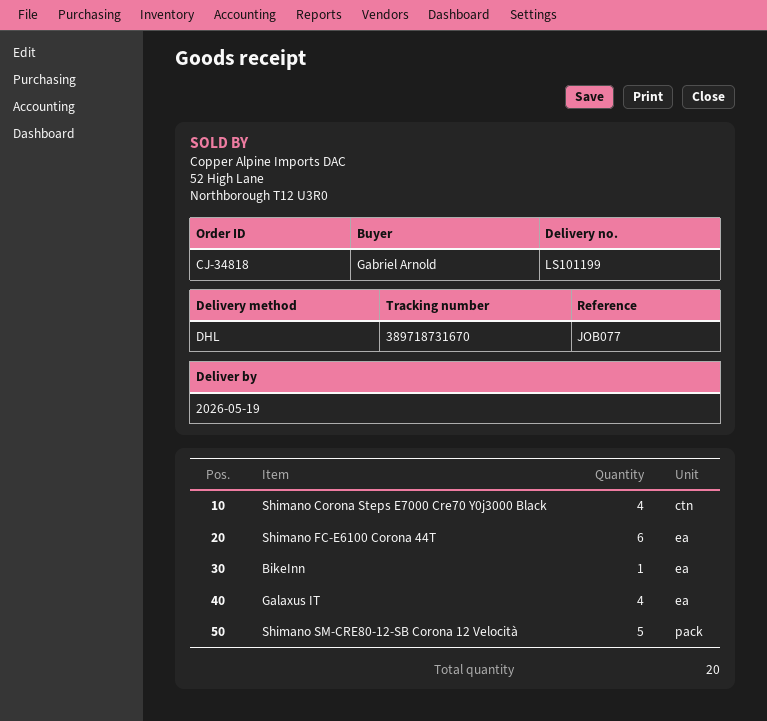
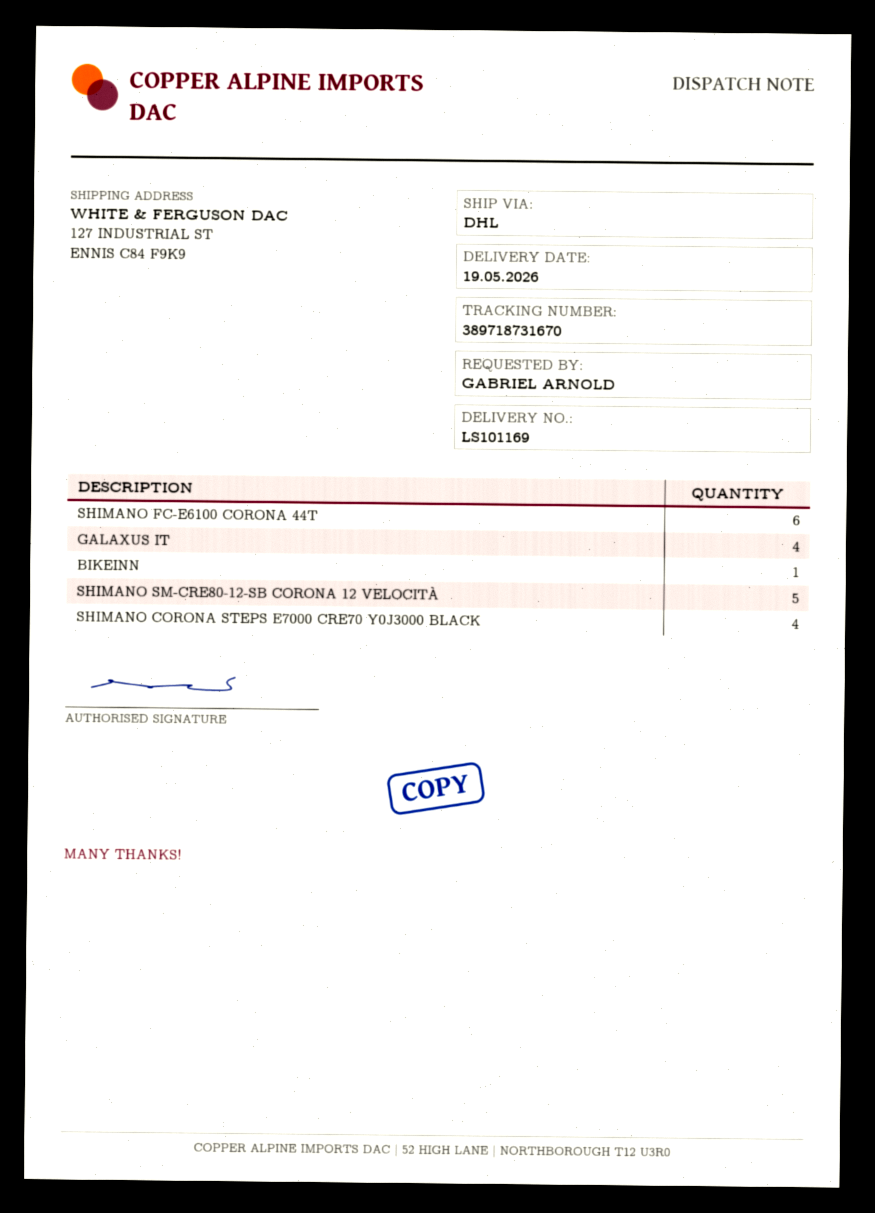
delivery note number: LS101199 -> LS101169

